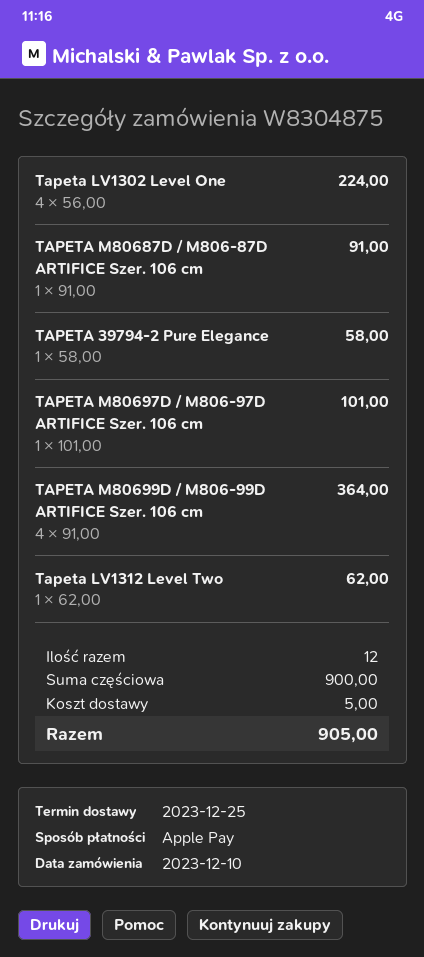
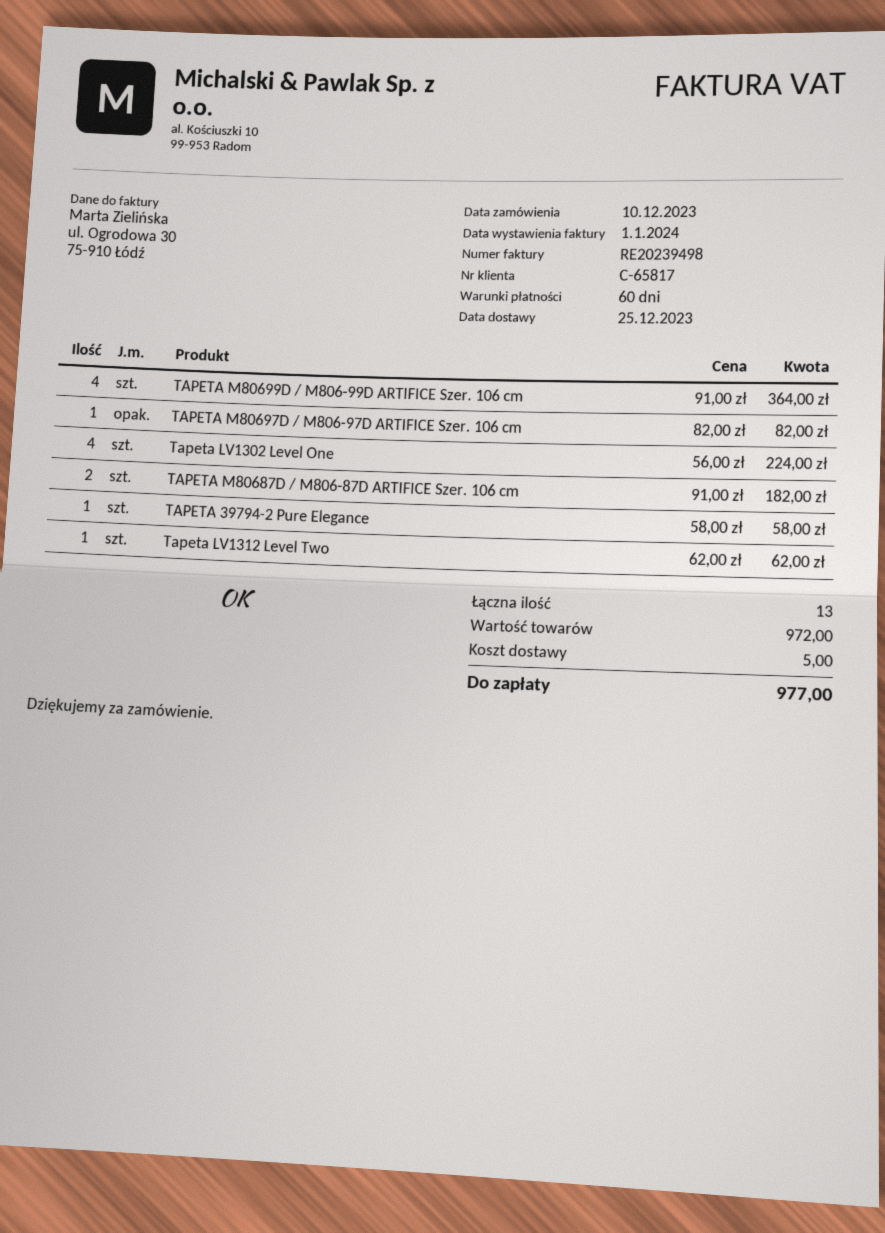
TAPETA M80687D / M806-87D ARTIFICE Szer. 106 cm: 1 x 91.00 = 91.00 -> 2 x 91.00 = 182.00
TAPETA M80697D / M806-97D ARTIFICE Szer. 106 cm: 1 x 101.00 = 101.00 -> 1 x 82.00 = 82.00
total quantity: 12 -> 13
subtotal: 900.00 -> 972.00
total: 905.00 -> 977.00

